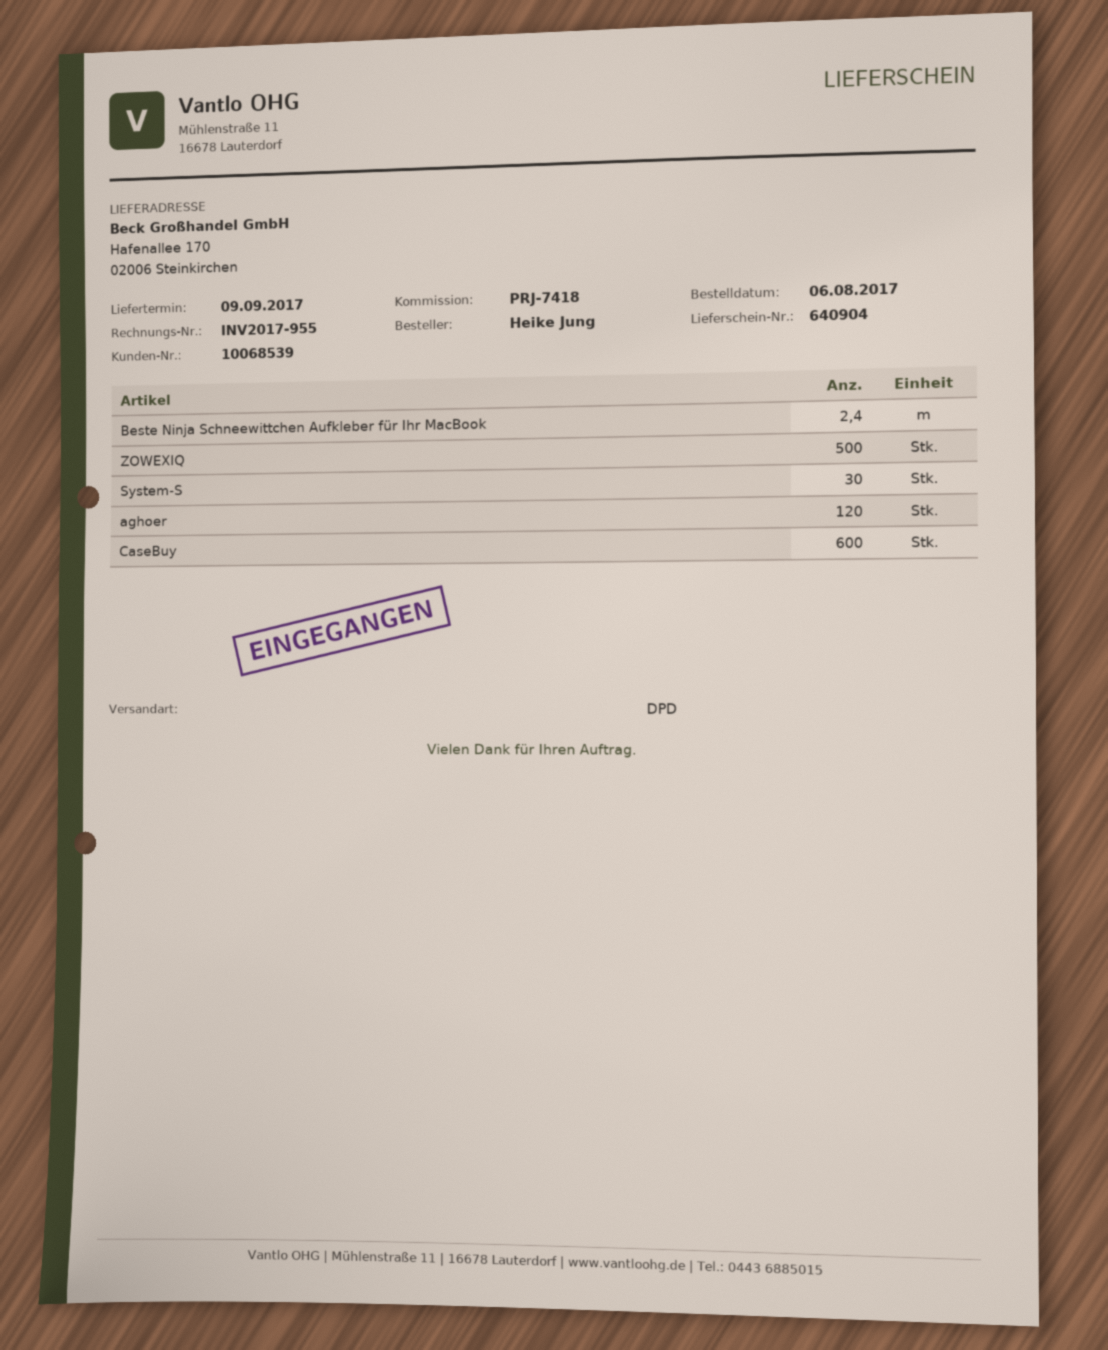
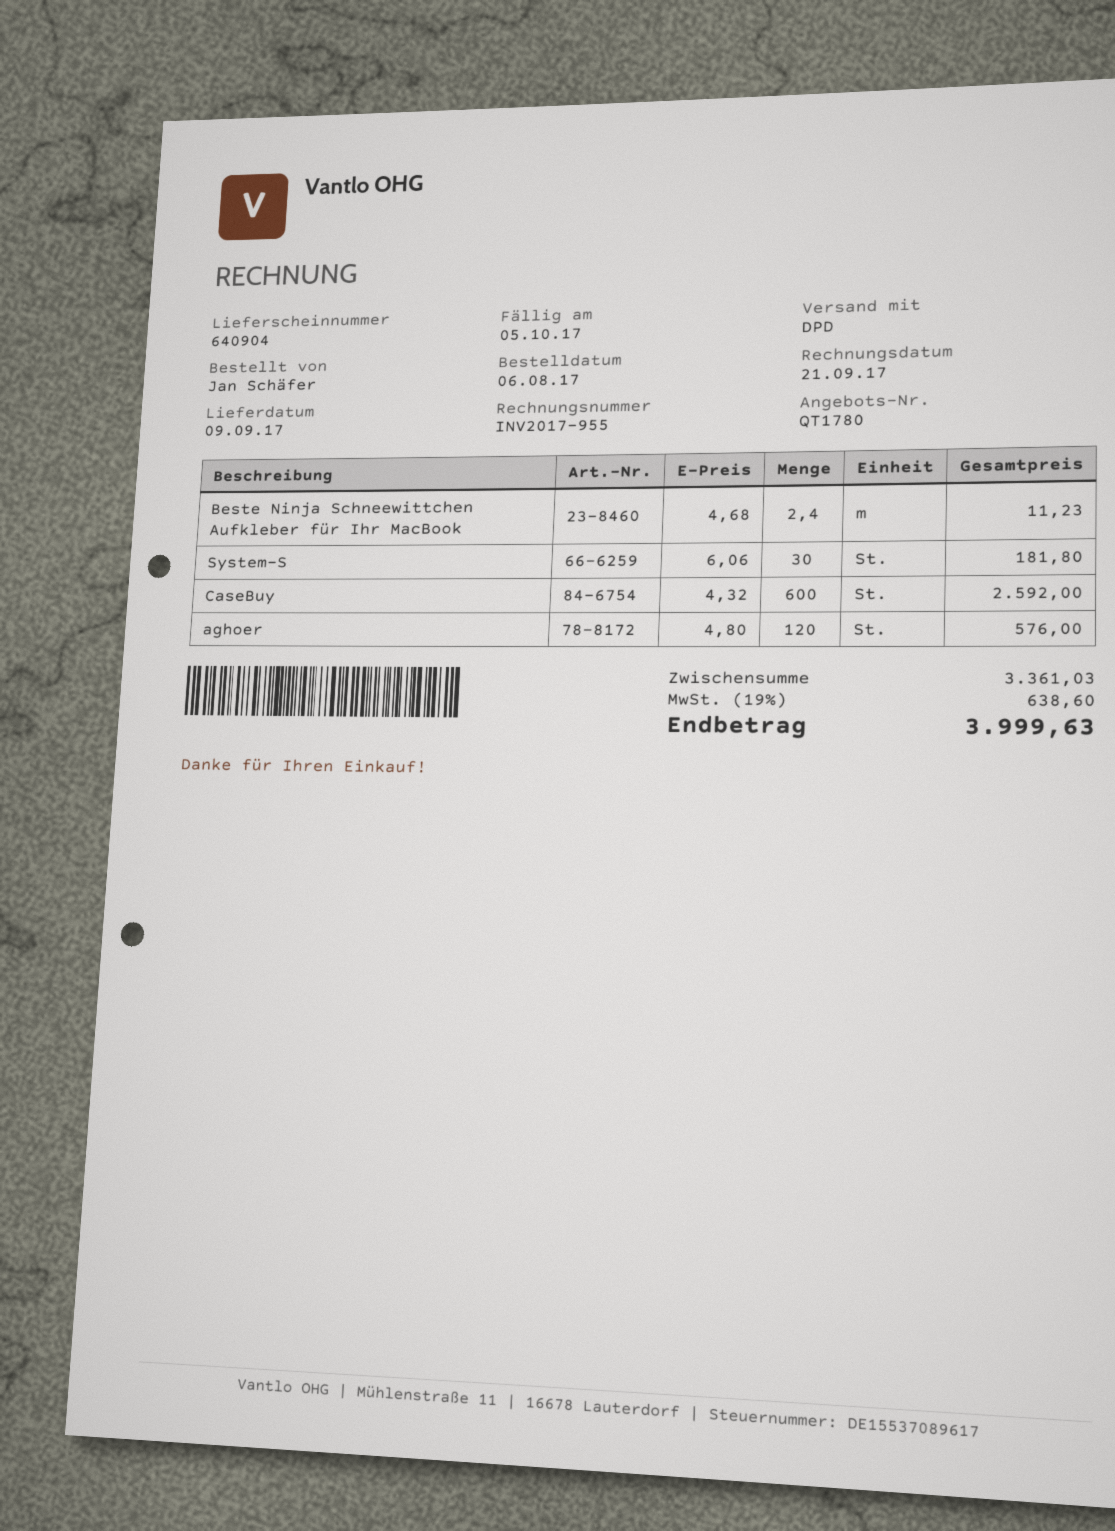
ordered by: Heike Jung -> Jan Schäfer
ZOWEXIQ: 500 -> none

